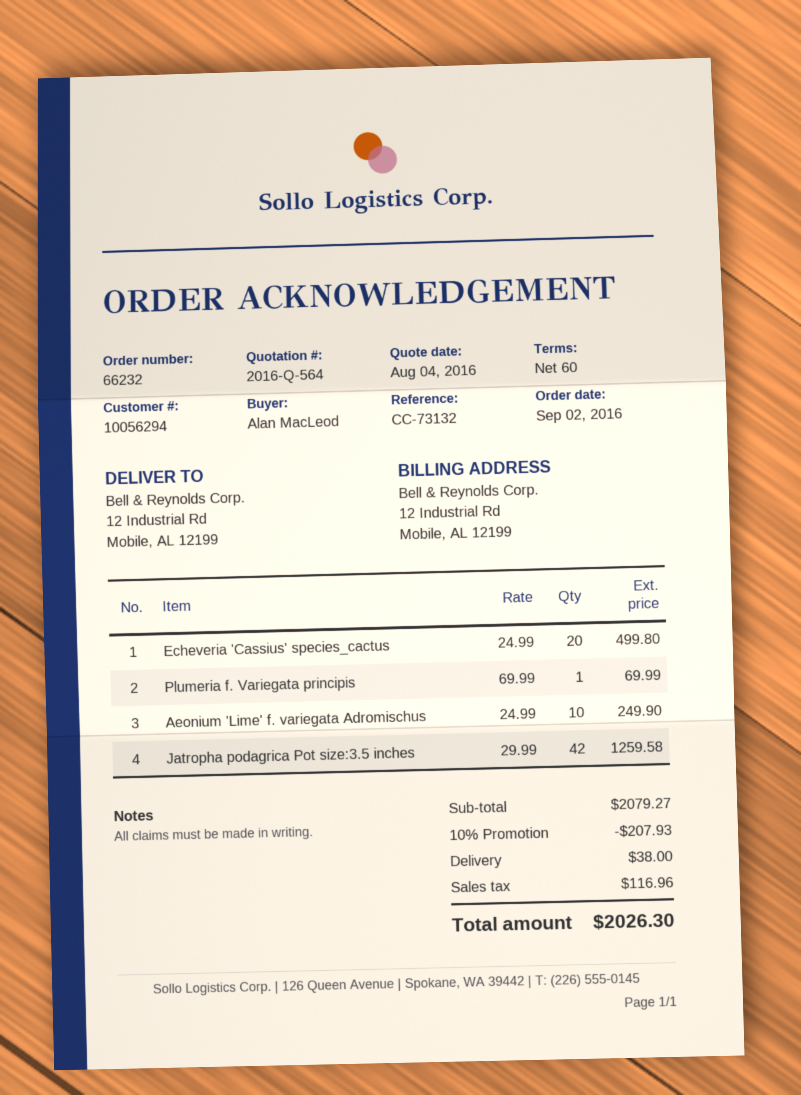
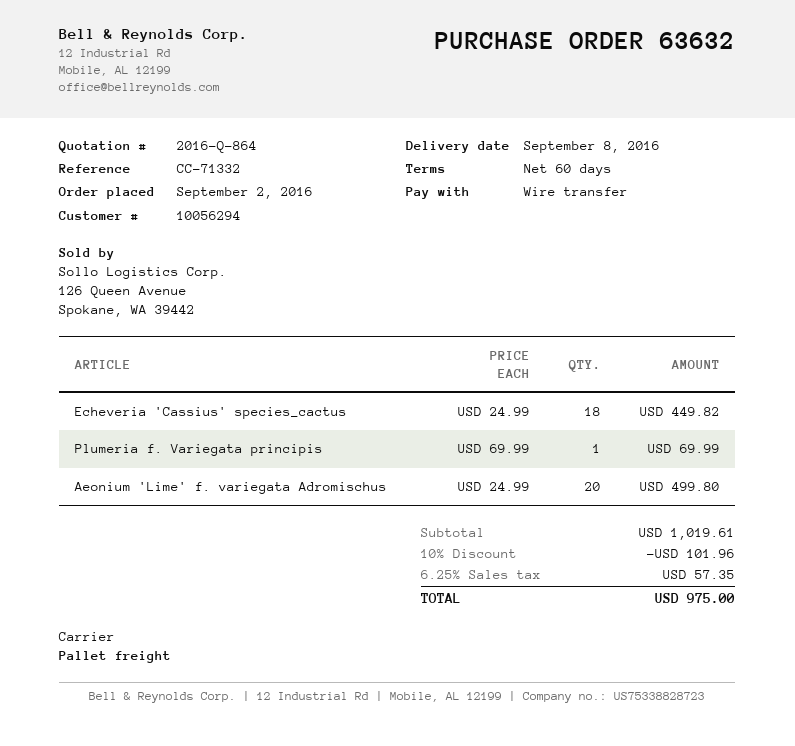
quote number: 2016-Q-564 -> 2016-Q-864
order number: 66232 -> 63632
reference: CC-73132 -> CC-71332
Echeveria 'Cassius' species_cactus: 20 x 24.99 = 499.80 -> 18 x 24.99 = 449.82
Aeonium 'Lime' f. variegata Adromischus: 10 x 24.99 = 249.90 -> 20 x 24.99 = 499.80
Jatropha podagrica Pot size:3.5 inches: 42 x 29.99 = 1259.58 -> none
subtotal: 2079.27 -> 1019.61
discount: 10% = 207.93 -> 10% = 101.96
shipping: 38.00 -> none
tax: 116.96 -> 57.35
total: 2026.30 -> 975.00

